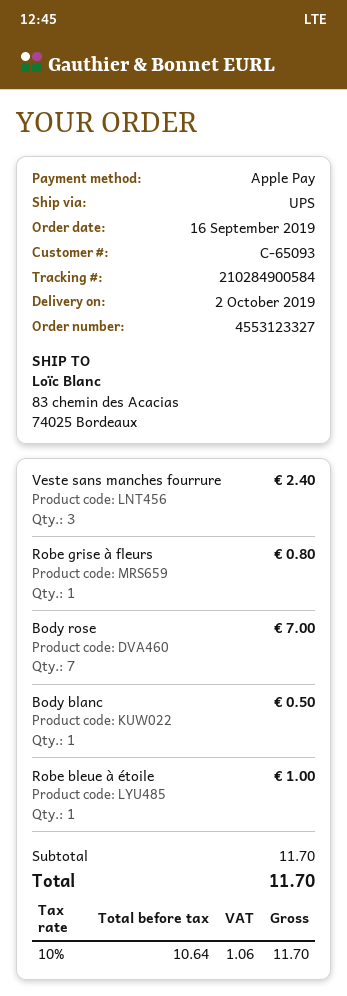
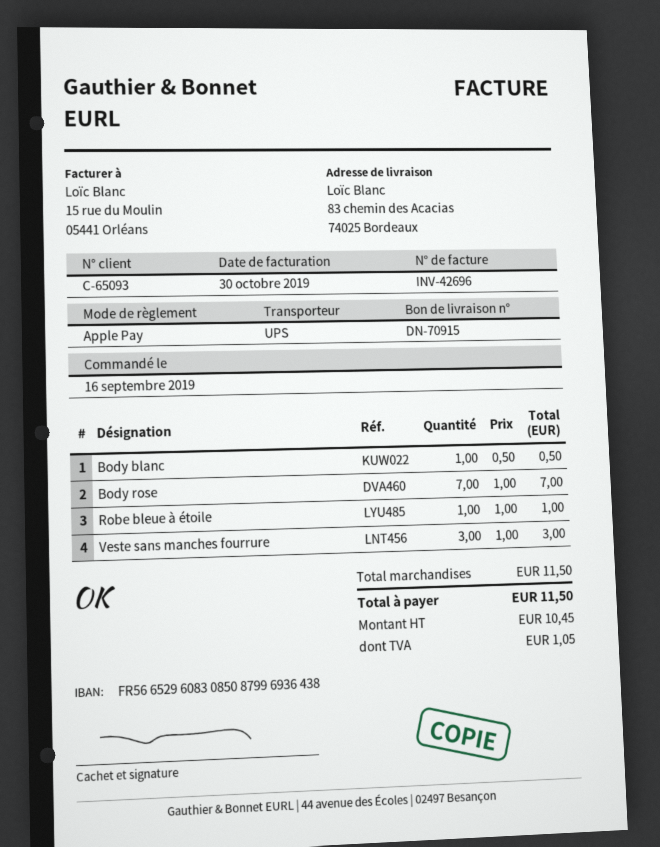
Veste sans manches fourrure: 3 for 2.40 -> 3 for 3.00
Robe grise à fleurs: 1 for 0.80 -> none
subtotal: 11.70 -> 11.50
net: 10.64 -> 10.45
tax: 1.06 -> 1.05
total: 11.70 -> 11.50

